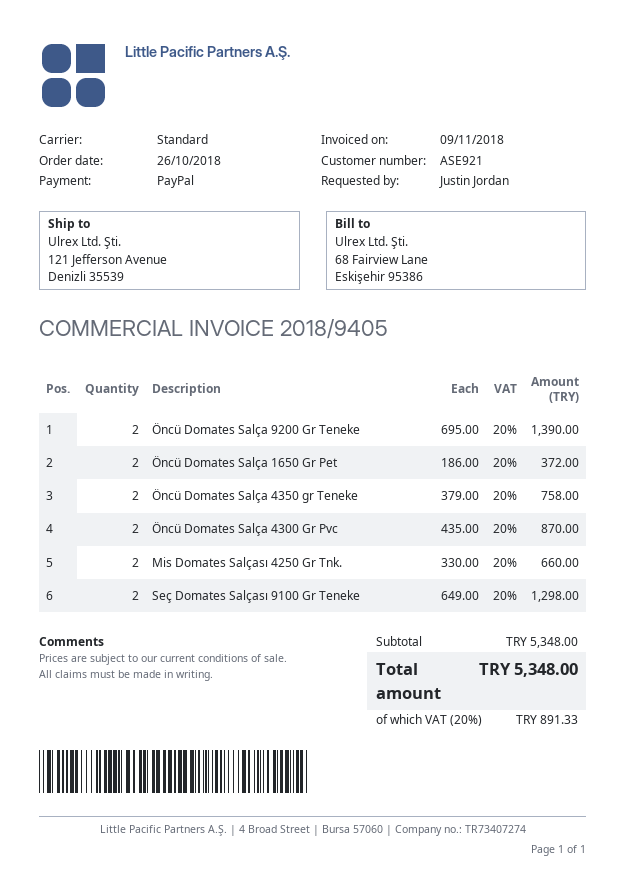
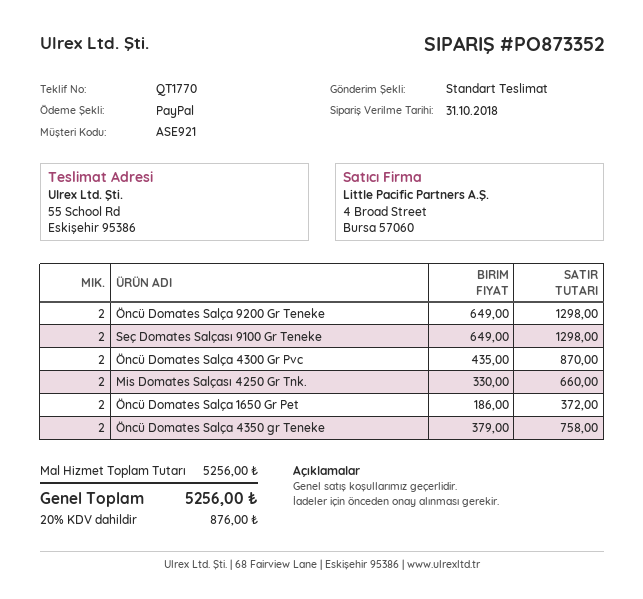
order date: 2018-10-26 -> 2018-10-31
ship to: 121 Jefferson Avenue, Denizli 35539 -> 55 School Rd, Eskişehir 95386
Öncü Domates Salça 9200 Gr Teneke: 2 x 695.00 = 1390.00 -> 2 x 649.00 = 1298.00
subtotal: 5348.00 -> 5256.00
tax: 20% = 891.33 -> 20% = 876.00
total: 5348.00 -> 5256.00

